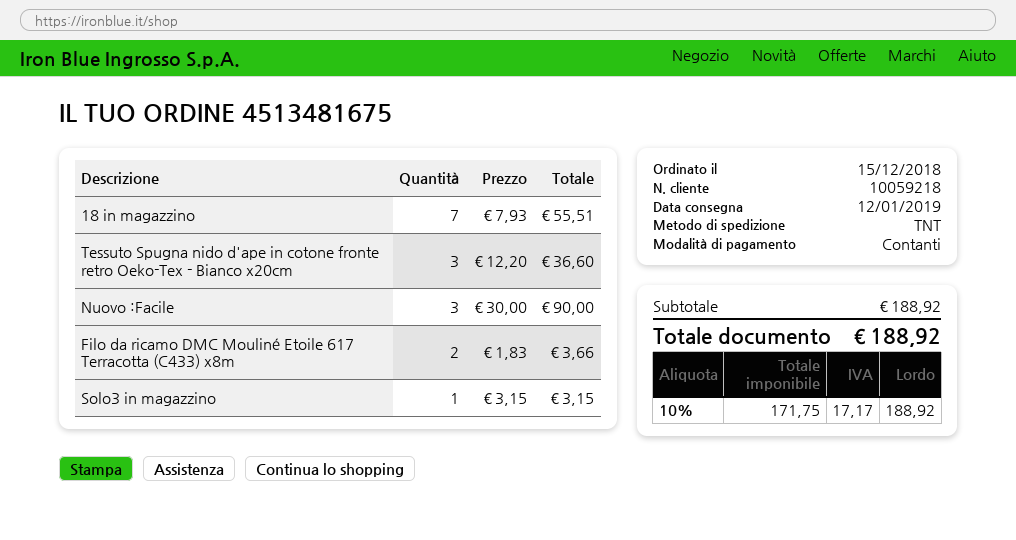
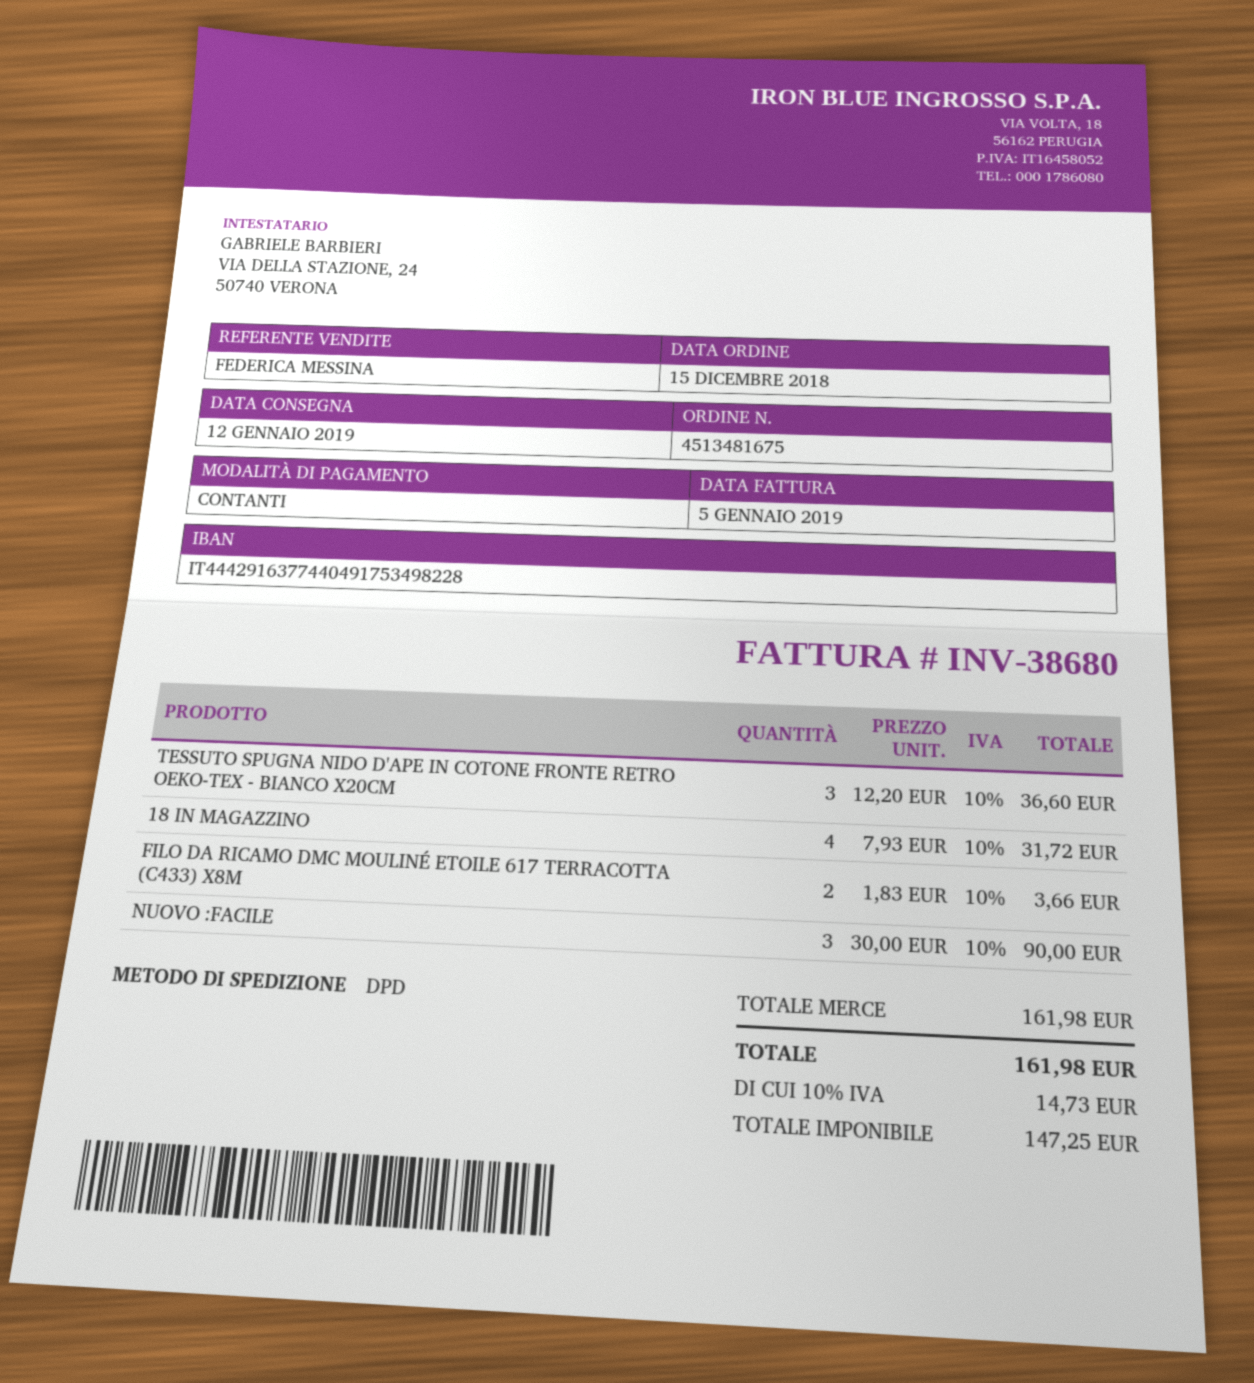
shipping method: TNT -> DPD
18 in magazzino: 7 x 7.93 = 55.51 -> 4 x 7.93 = 31.72
Solo3 in magazzino: 1 x 3.15 = 3.15 -> none
subtotal: 188.92 -> 161.98
net: 171.75 -> 147.25
tax: 10% = 17.17 -> 10% = 14.73
total: 188.92 -> 161.98

